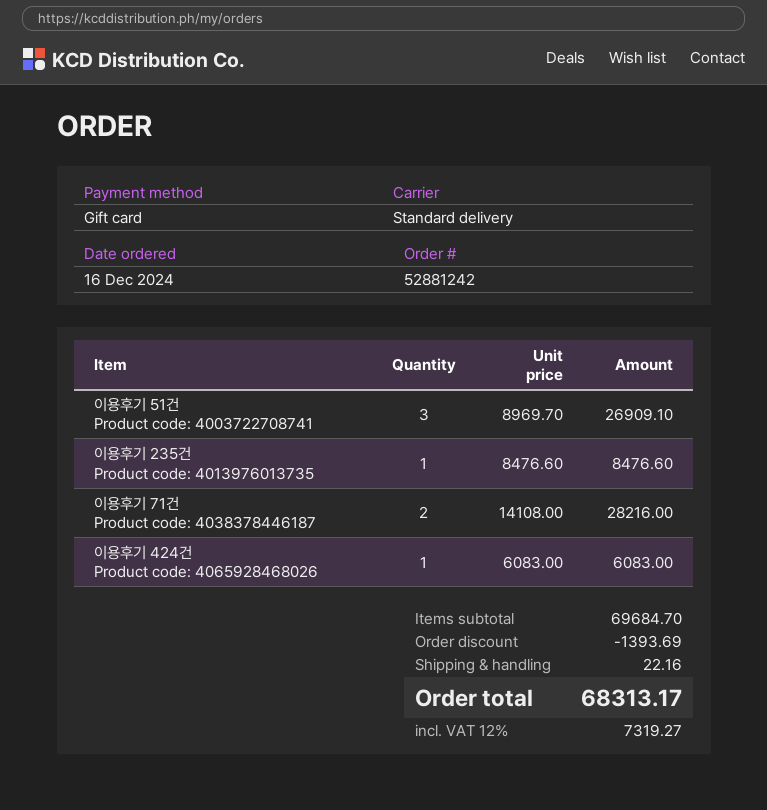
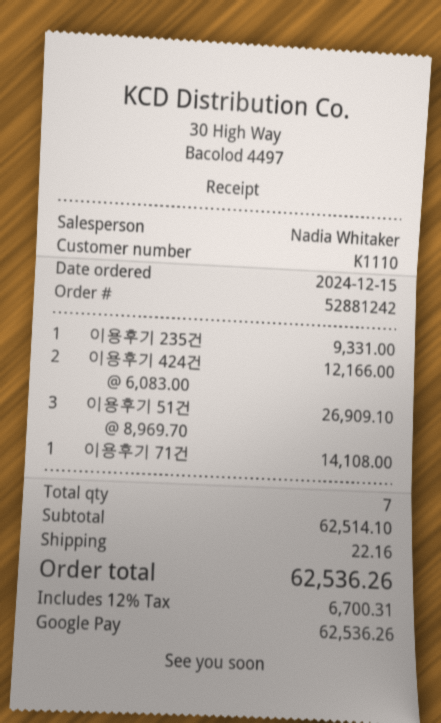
order date: 2024-12-16 -> 2024-12-15
payment method: gift card -> Google Pay
이용후기 235건: 1 x 8476.60 = 8476.60 -> 1 x 9331.00 = 9331.00
이용후기 71건: 2 x 14108.00 = 28216.00 -> 1 x 14108.00 = 14108.00
이용후기 424건: 1 x 6083.00 = 6083.00 -> 2 x 6083.00 = 12166.00
subtotal: 69684.70 -> 62514.10
discount: 1393.69 -> none
tax: 12% = 7319.27 -> 12% = 6700.31
total: 68313.17 -> 62536.26

